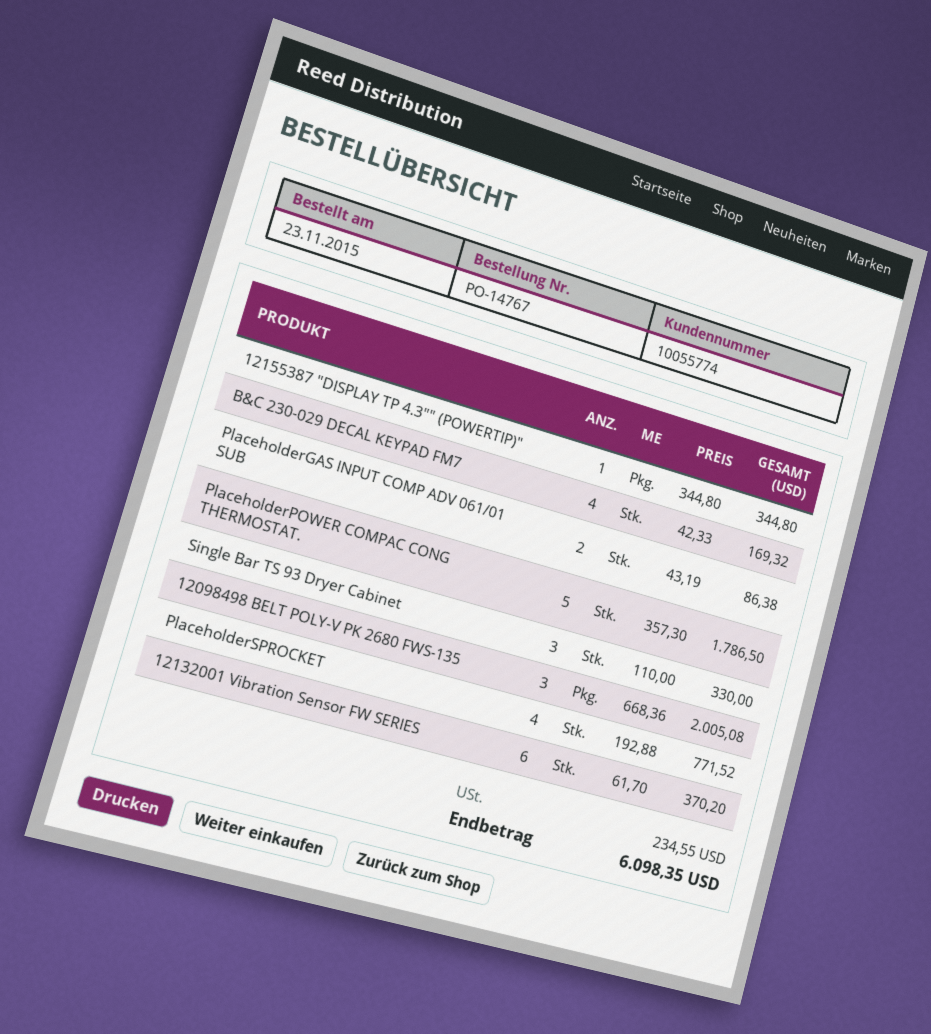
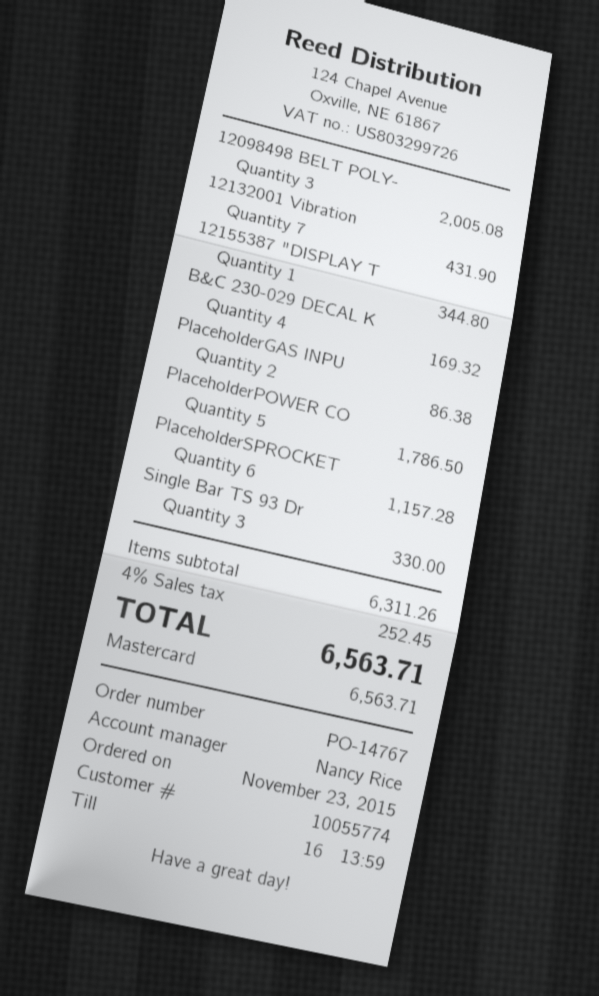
PlaceholderSPROCKET: 4 for 771.52 -> 6 for 1157.28
12132001 Vibration Sensor FW SERIES: 6 for 370.20 -> 7 for 431.90
tax: 234.55 -> 252.45
total: 6098.35 -> 6563.71

